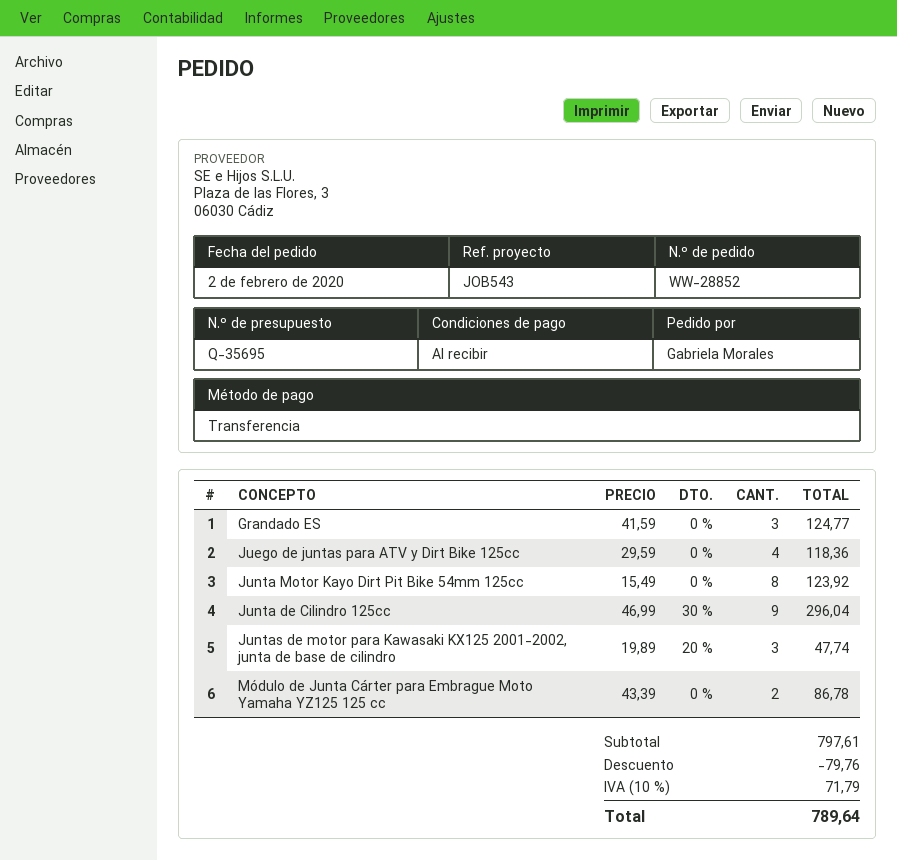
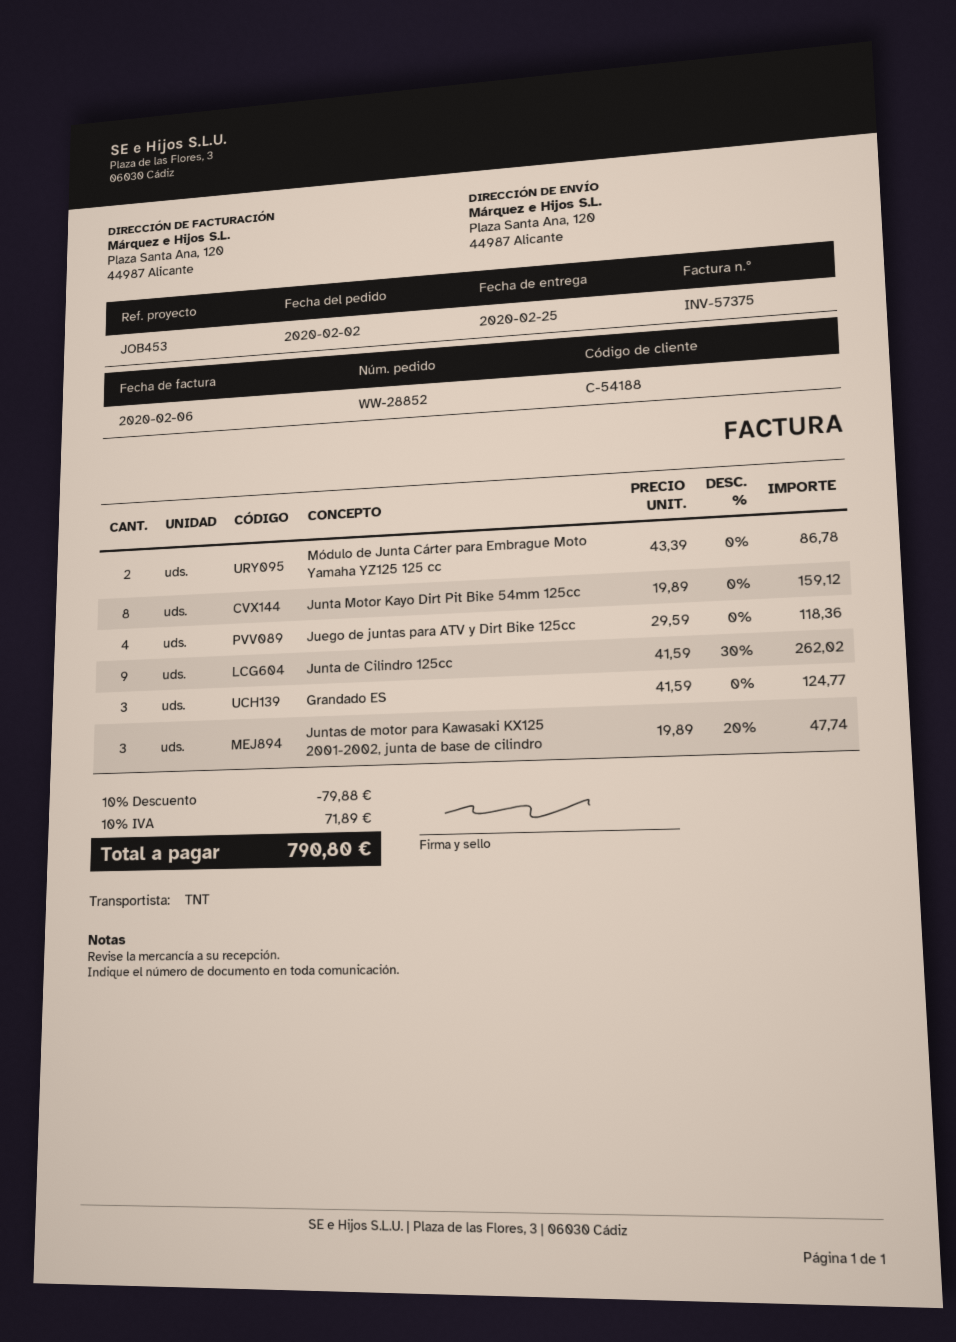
reference: JOB543 -> JOB453
Junta Motor Kayo Dirt Pit Bike 54mm 125cc: 8 x 15.49 = 123.92 -> 8 x 19.89 = 159.12
Junta de Cilindro 125cc: 9 x 46.99 - 30% = 296.04 -> 9 x 41.59 - 30% = 262.02
discount: 79.76 -> 79.88
tax: 10% = 71.79 -> 10% = 71.89
total: 789.64 -> 790.80

